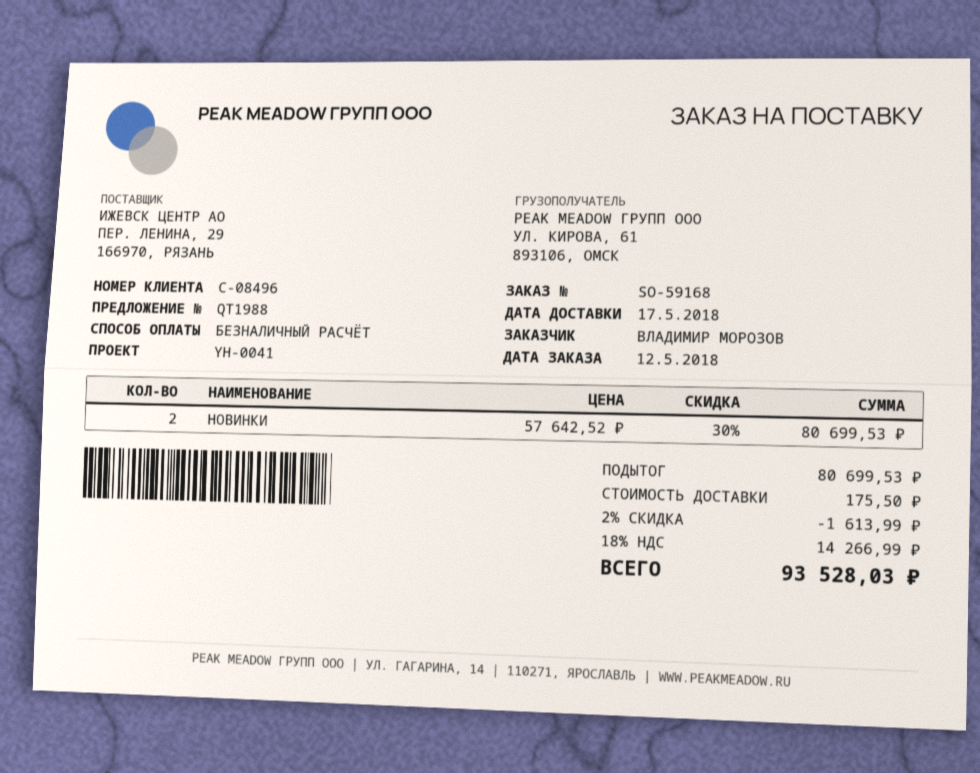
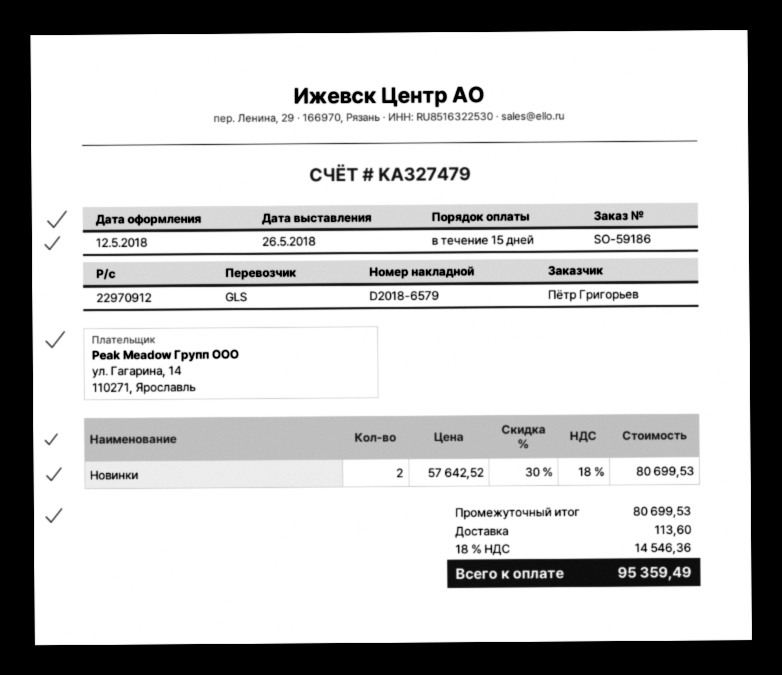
order number: SO-59168 -> SO-59186
ordered by: ВЛАДИМИР МОРОЗОВ -> Пётр Григорьев
discount: 2% = 1613.99 -> none
shipping: 175.50 -> 113.60
tax: 18% = 14266.99 -> 18% = 14546.36
total: 93528.03 -> 95359.49

